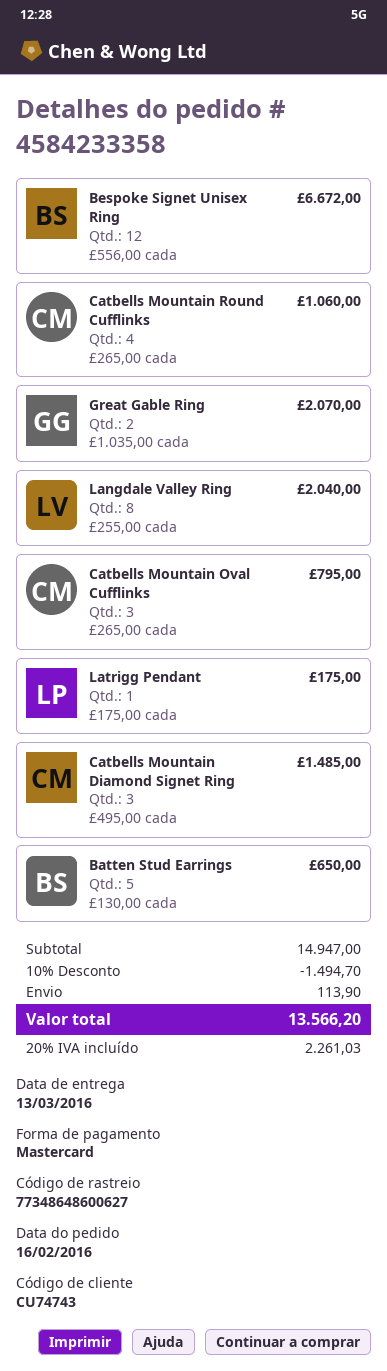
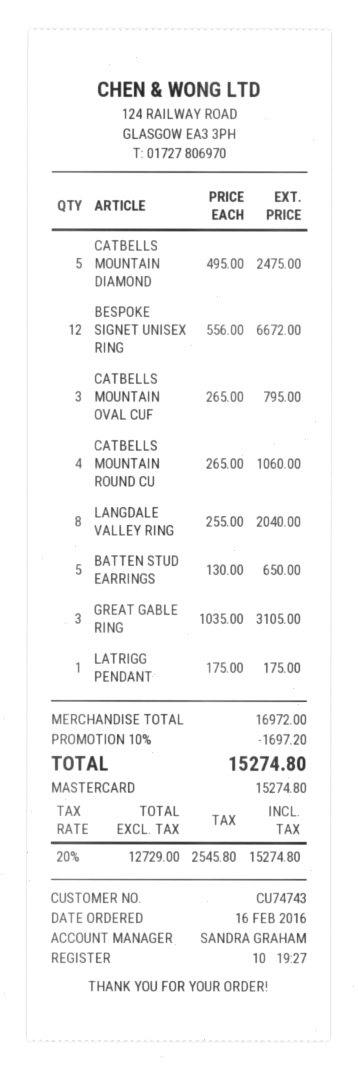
Great Gable Ring: 2 x 1035.00 = 2070.00 -> 3 x 1035.00 = 3105.00
Catbells Mountain Diamond Signet Ring: 3 x 495.00 = 1485.00 -> 5 x 495.00 = 2475.00
subtotal: 14947.00 -> 16972.00
discount: 10% = 1494.70 -> 10% = 1697.20
shipping: 113.90 -> none
tax: 20% = 2261.03 -> 20% = 2545.80
total: 13566.20 -> 15274.80

